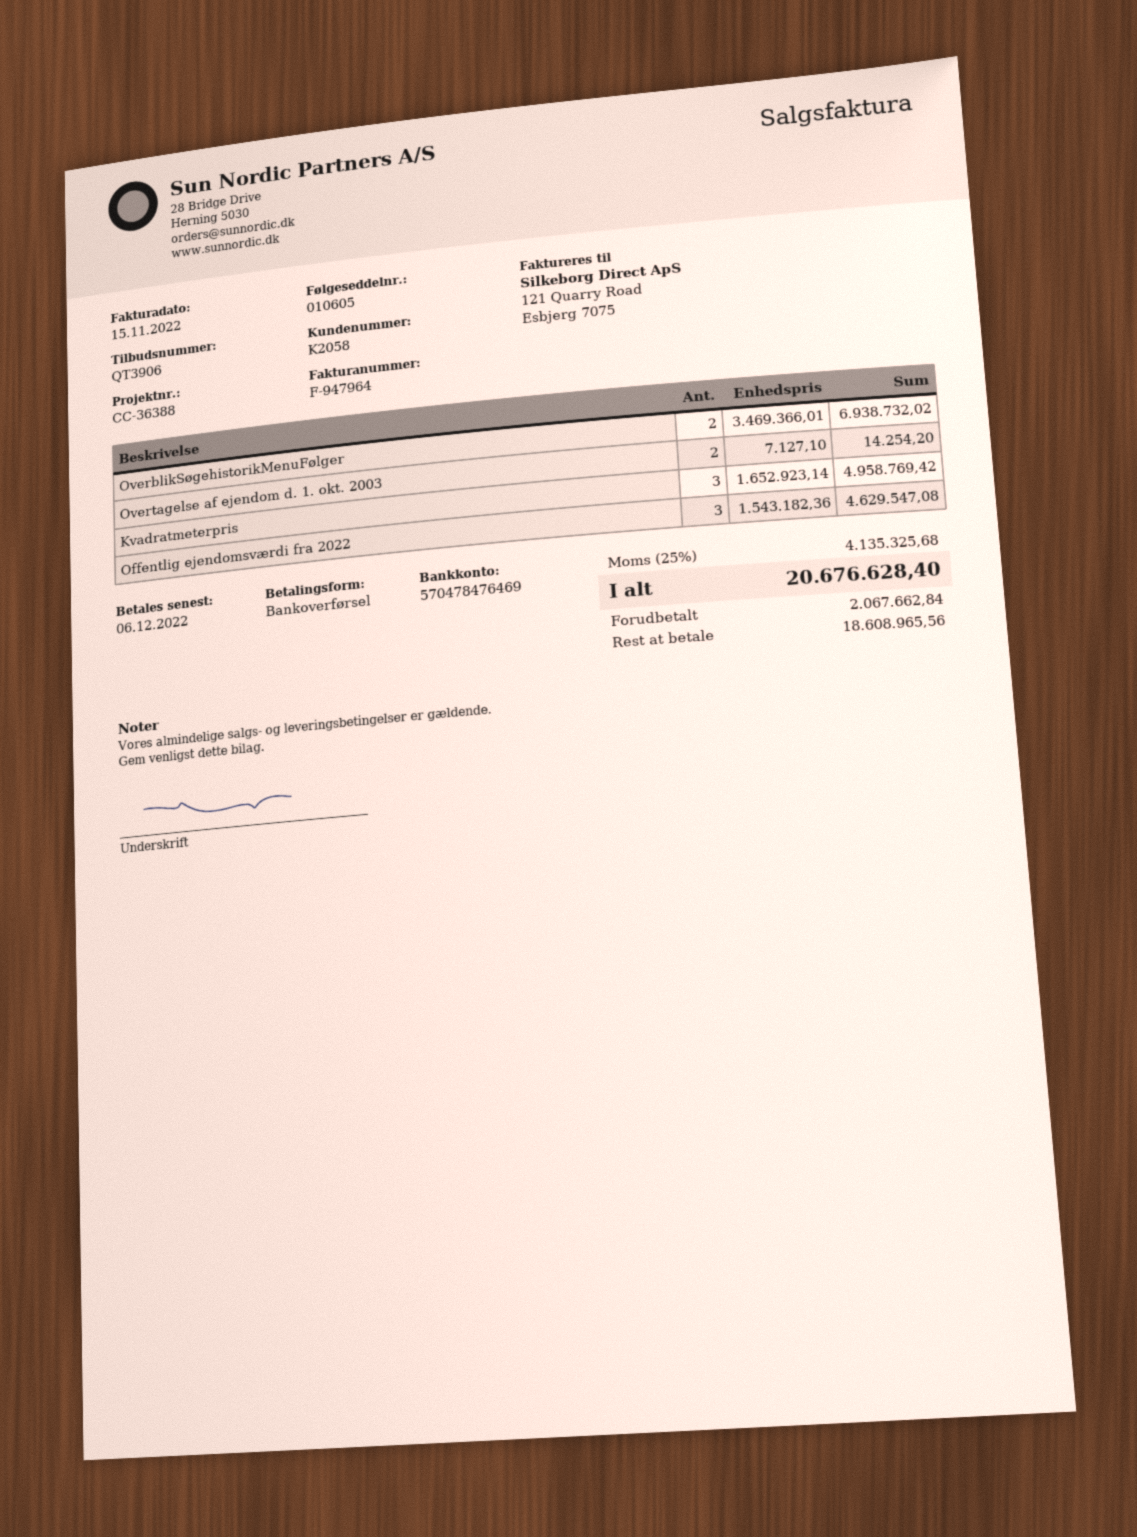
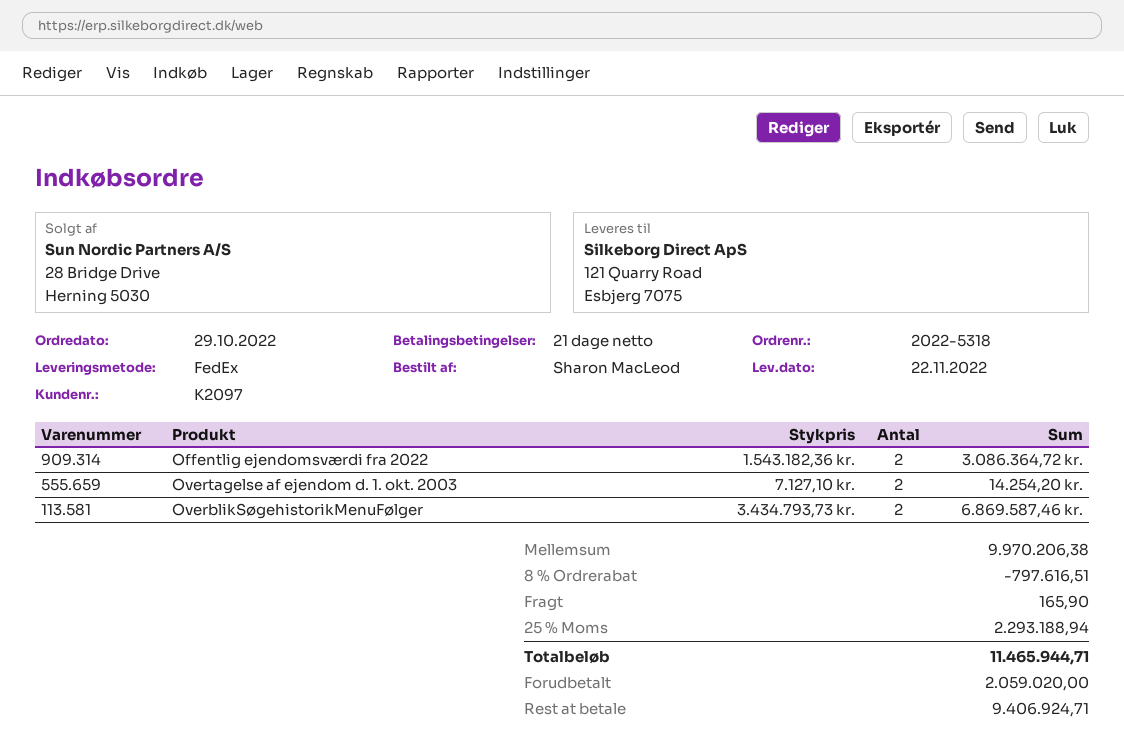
customer number: K2058 -> K2097
OverblikSøgehistorikMenuFølger: 2 x 3469366.01 = 6938732.02 -> 2 x 3434793.73 = 6869587.46
Kvadratmeterpris: 3 x 1652923.14 = 4958769.42 -> none
Offentlig ejendomsværdi fra 2022: 3 x 1543182.36 = 4629547.08 -> 2 x 1543182.36 = 3086364.72
discount: none -> 8% = 797616.51
shipping: none -> 165.90
tax: 25% = 4135325.68 -> 25% = 2293188.94
total: 20676628.40 -> 11465944.71
deposit: 2067662.84 -> 2059020.00
balance: 18608965.56 -> 9406924.71

